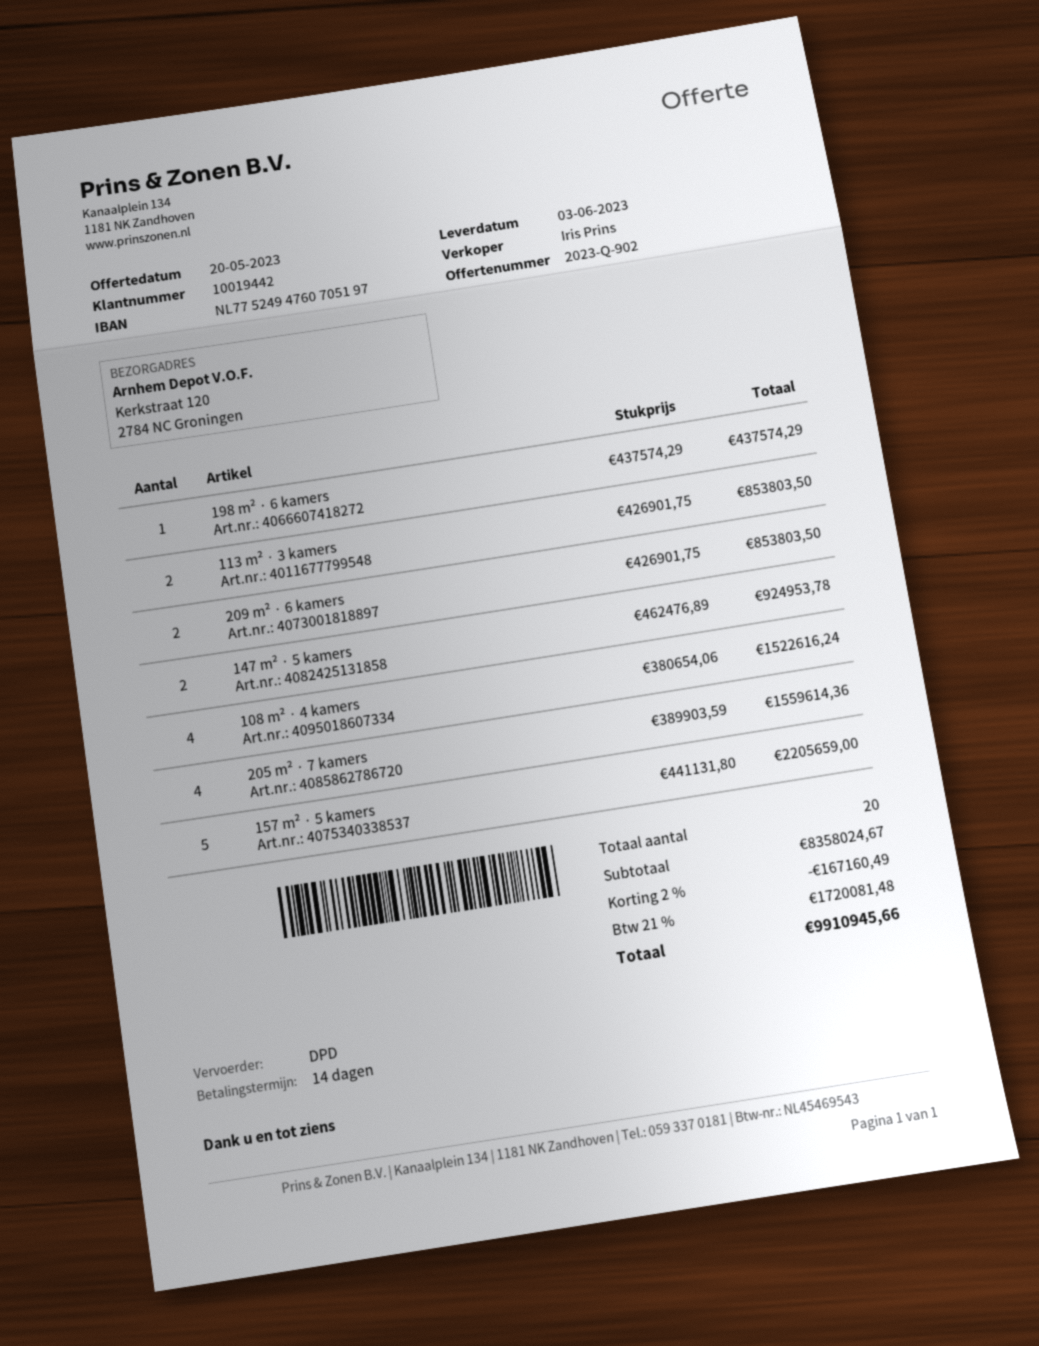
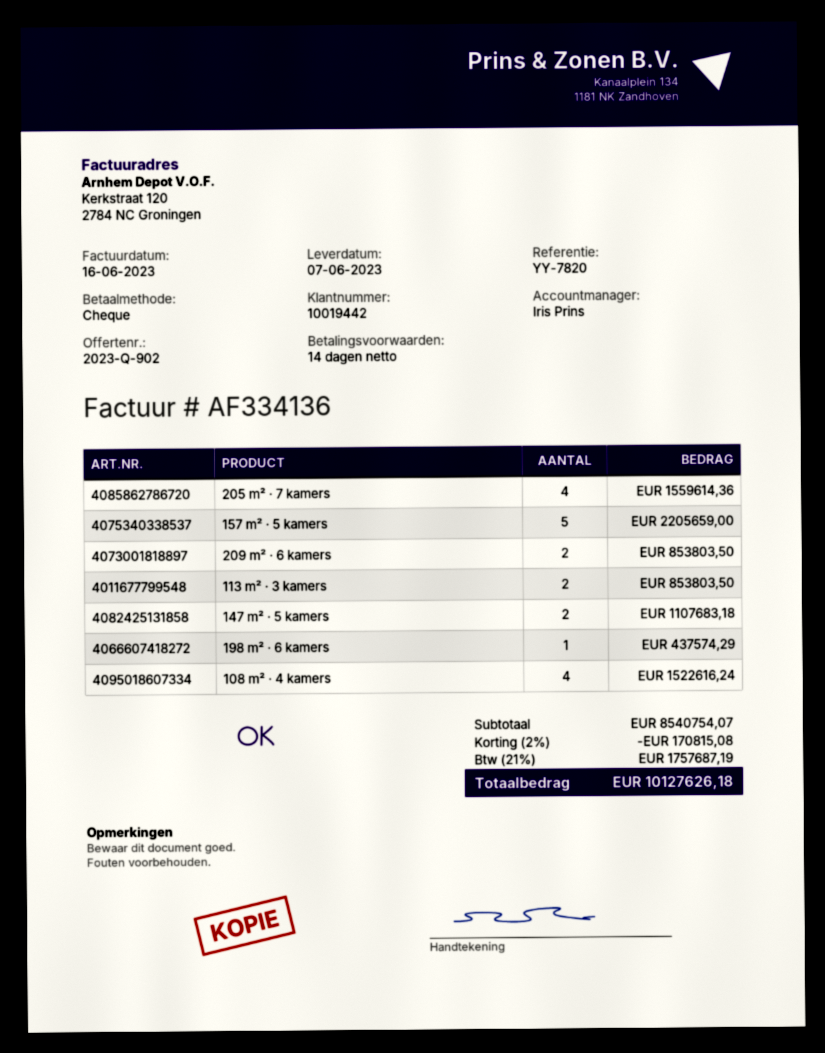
delivery date: 2023-06-03 -> 2023-06-07
147 m² · 5 kamers: 2 for 924953.78 -> 2 for 1107683.18
subtotal: 8358024.67 -> 8540754.07
discount: 2% = 167160.49 -> 2% = 170815.08
tax: 21% = 1720081.48 -> 21% = 1757687.19
total: 9910945.66 -> 10127626.18

